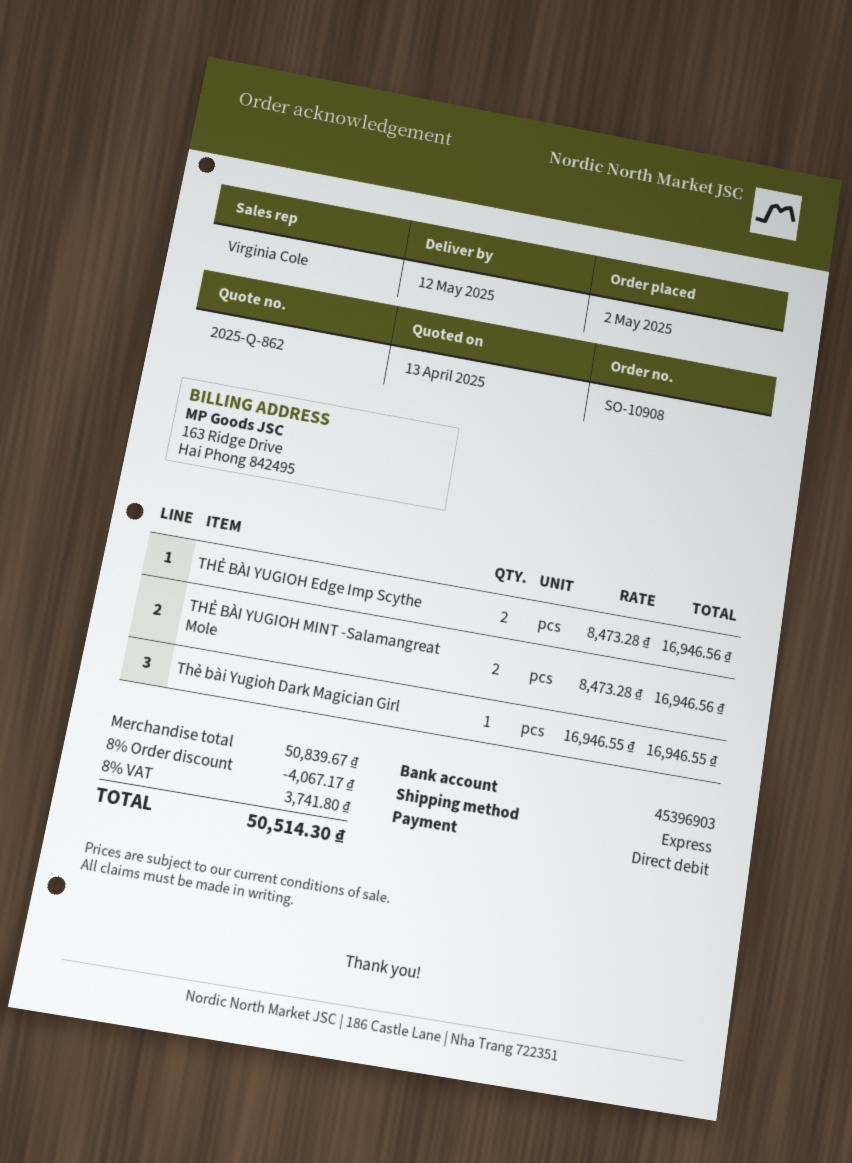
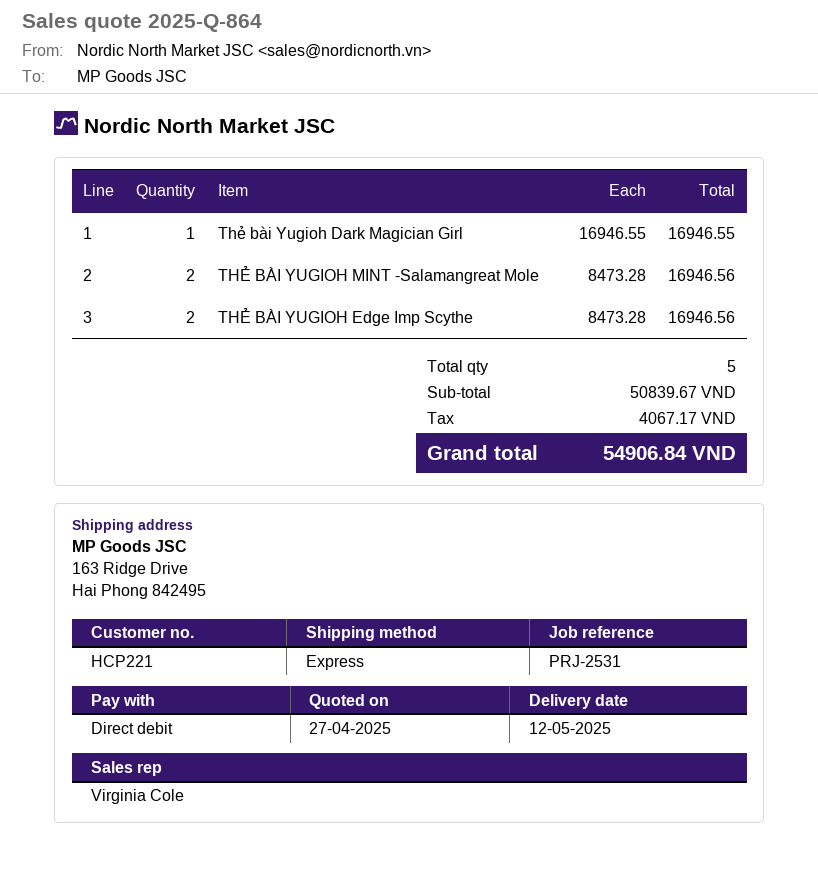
quote number: 2025-Q-862 -> 2025-Q-864
quote date: 2025-04-13 -> 2025-04-27
discount: 8% = 4067.17 -> none
tax: 3741.80 -> 4067.17
total: 50514.30 -> 54906.84

